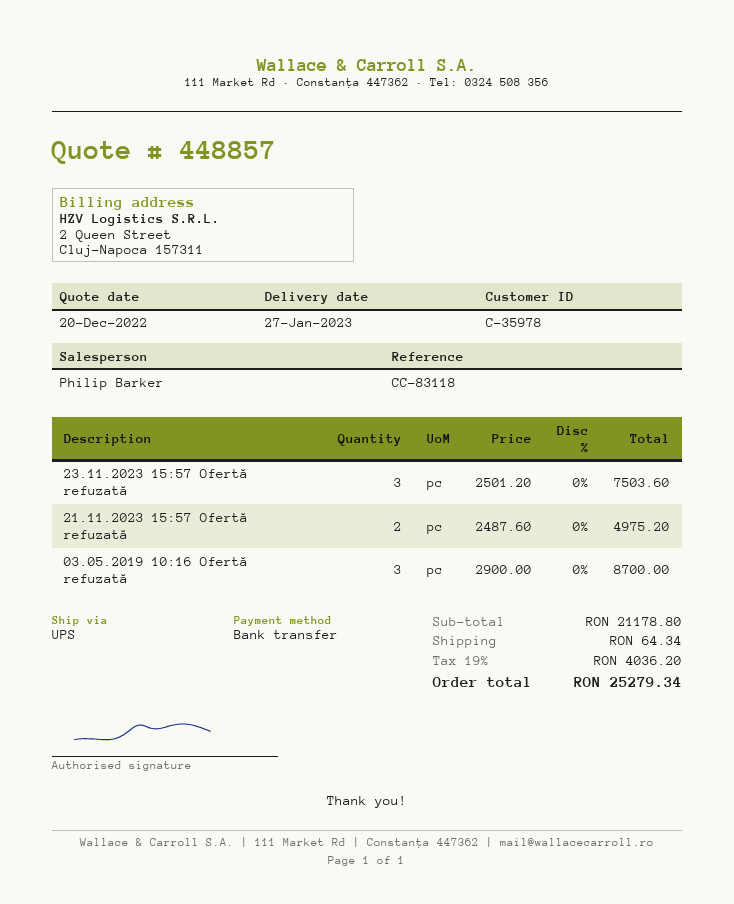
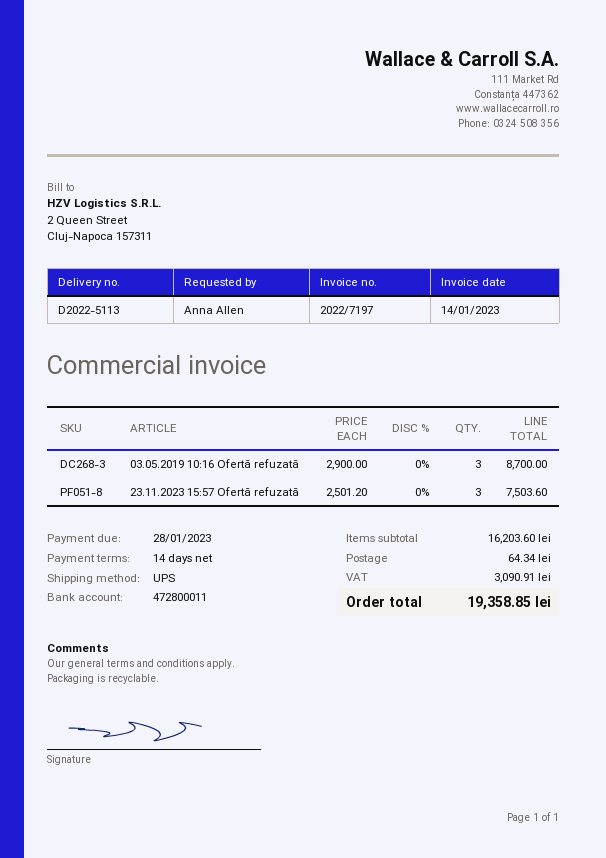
21.11.2023 15:57 Ofertă refuzată: 2 x 2487.60 = 4975.20 -> none
subtotal: 21178.80 -> 16203.60
tax: 4036.20 -> 3090.91
total: 25279.34 -> 19358.85

